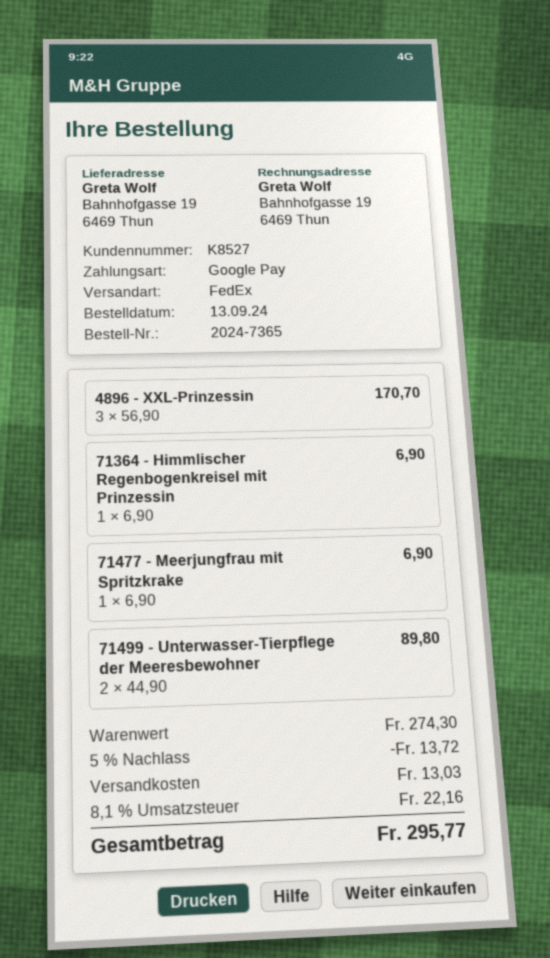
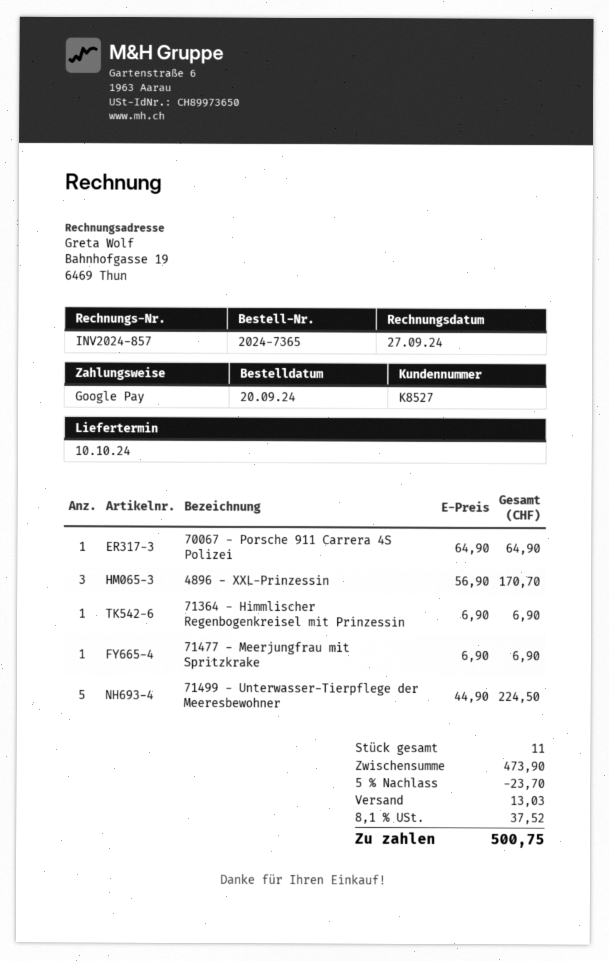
order date: 2024-09-13 -> 2024-09-20
71499 - Unterwasser-Tierpflege der Meeresbewohner: 2 x 44.90 = 89.80 -> 5 x 44.90 = 224.50
70067 - Porsche 911 Carrera 4S Polizei: none -> 1 x 64.90 = 64.90
subtotal: 274.30 -> 473.90
discount: 5% = 13.72 -> 5% = 23.70
tax: 8.1% = 22.16 -> 8.1% = 37.52
total: 295.77 -> 500.75

